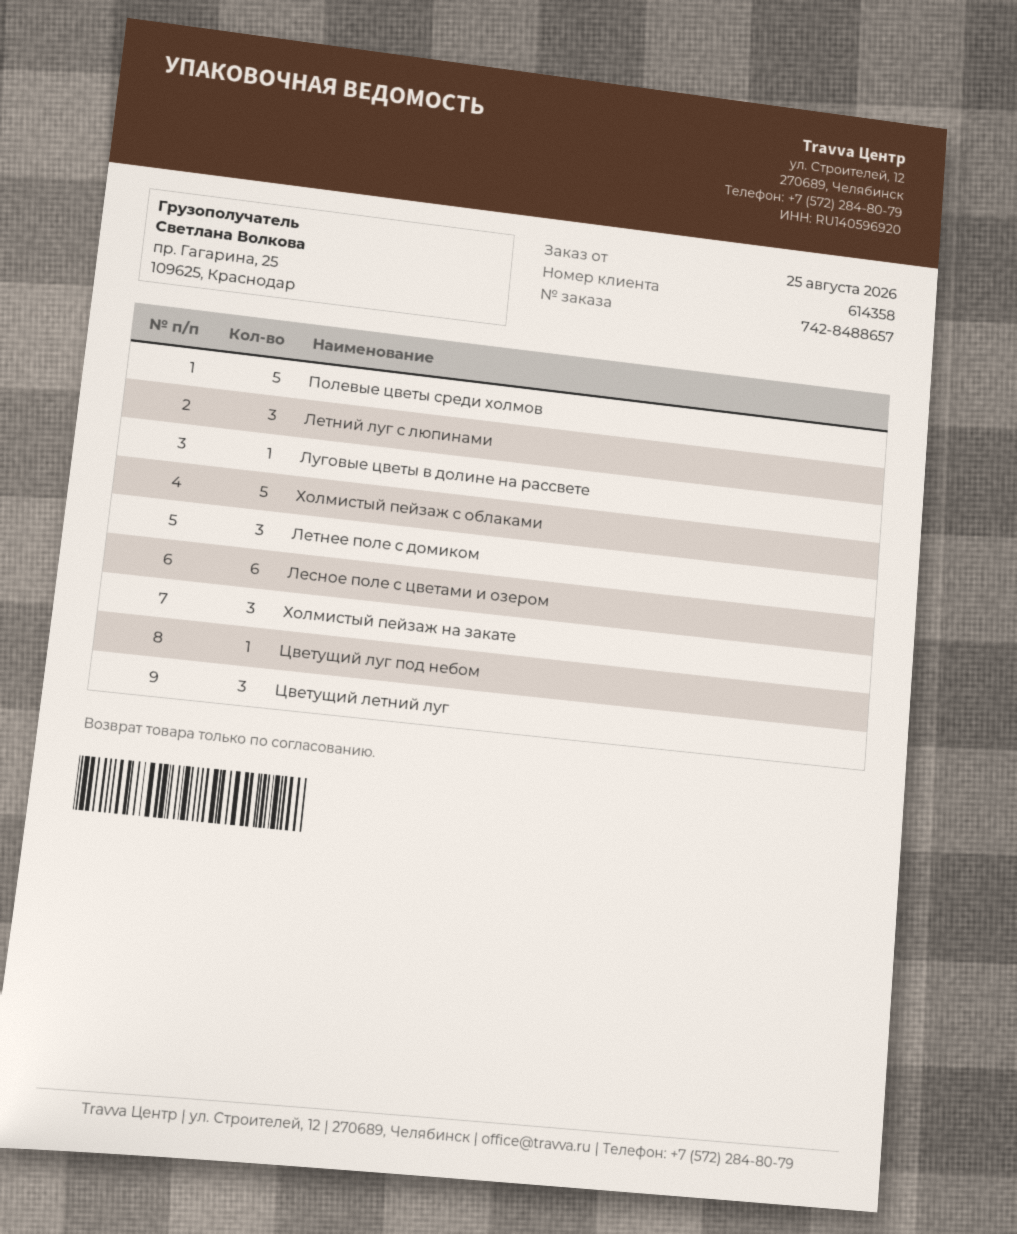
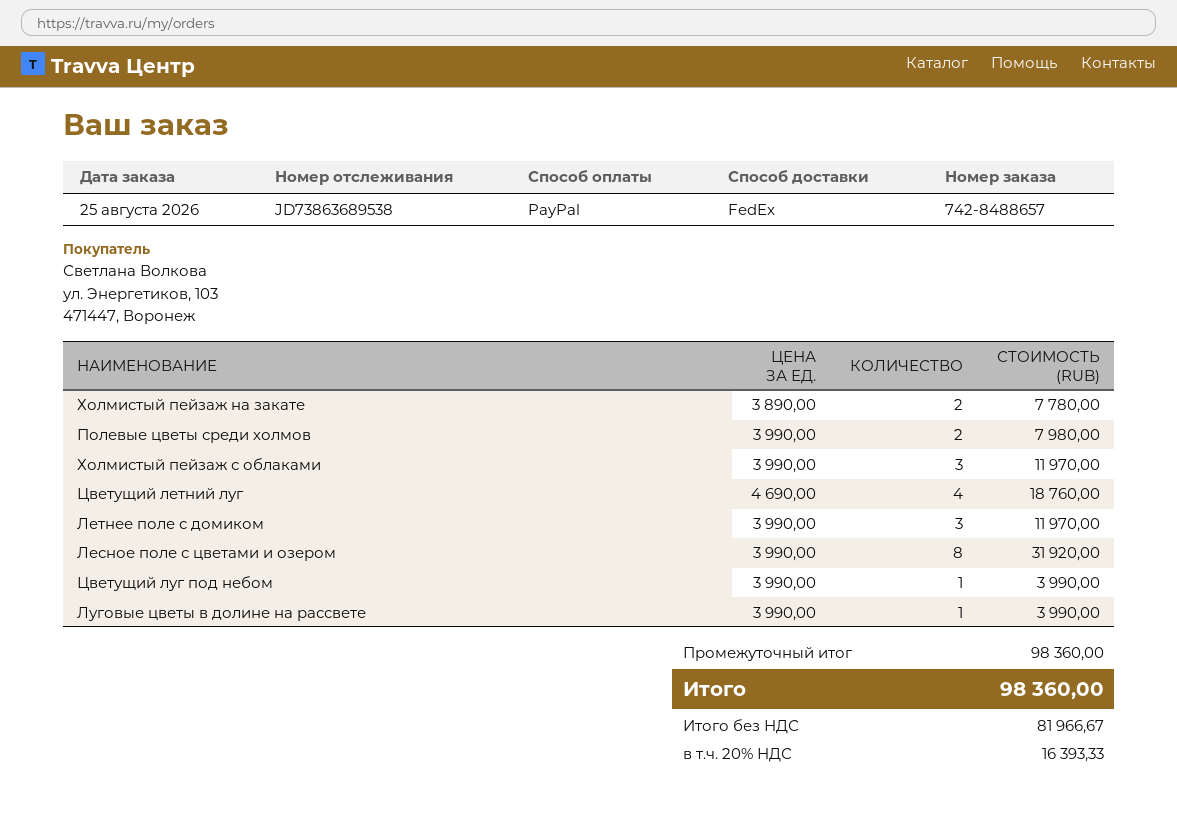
Полевые цветы среди холмов: 5 -> 2
Летний луг с люпинами: 3 -> none
Холмистый пейзаж с облаками: 5 -> 3
Лесное поле с цветами и озером: 6 -> 8
Холмистый пейзаж на закате: 3 -> 2
Цветущий летний луг: 3 -> 4

